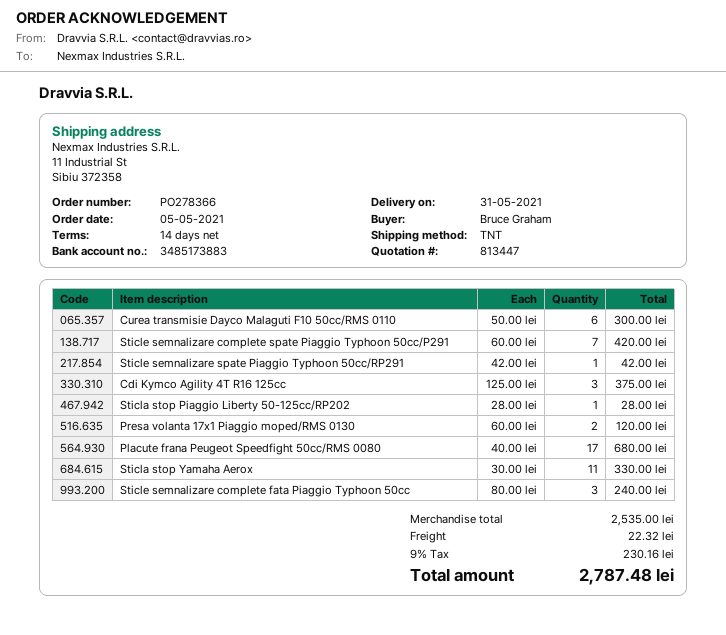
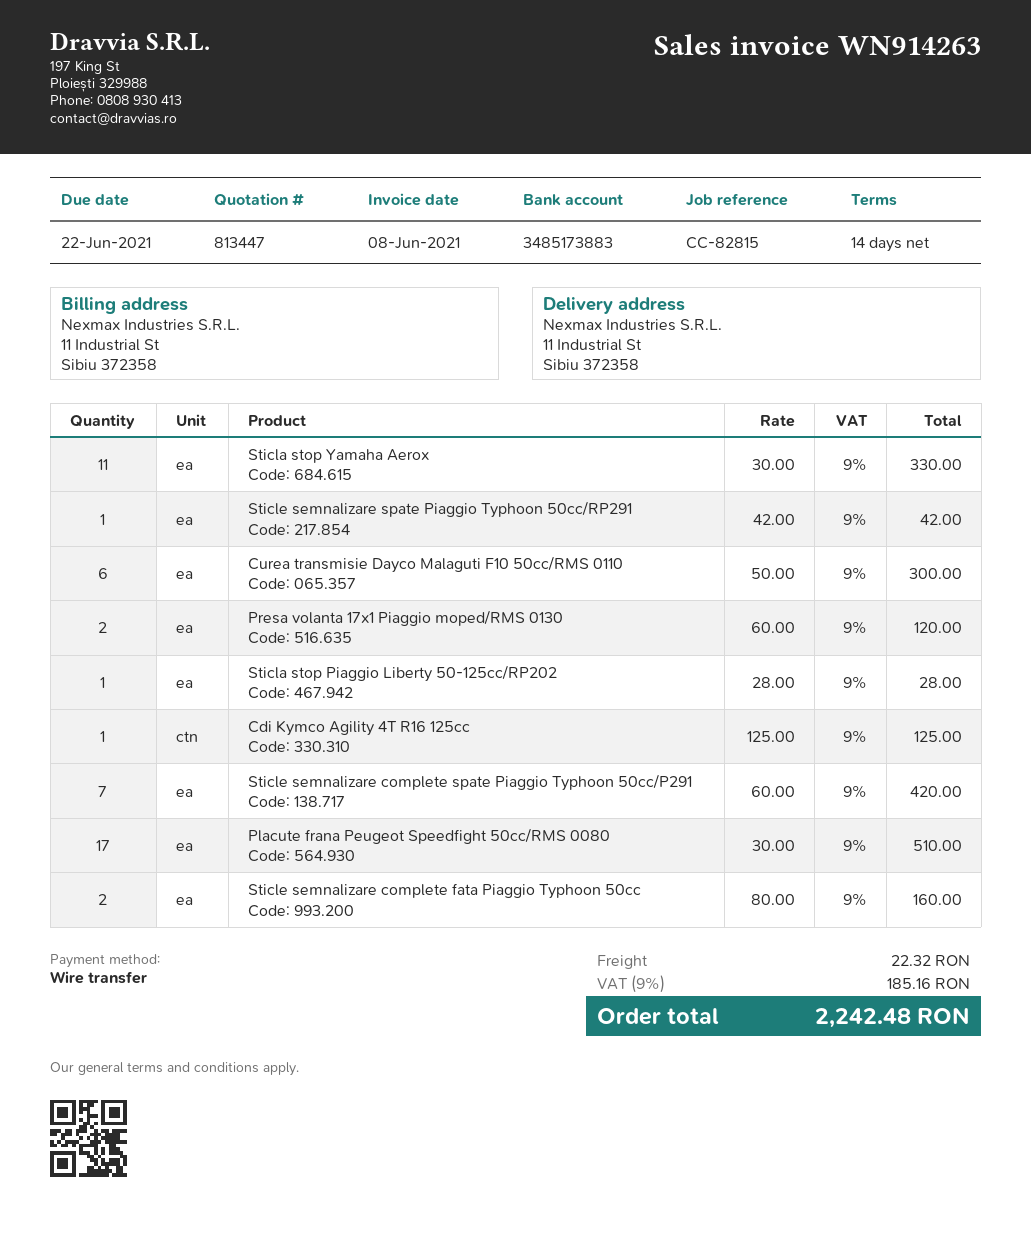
Cdi Kymco Agility 4T R16 125cc: 3 x 125.00 = 375.00 -> 1 x 125.00 = 125.00
Placute frana Peugeot Speedfight 50cc/RMS 0080: 17 x 40.00 = 680.00 -> 17 x 30.00 = 510.00
Sticle semnalizare complete fata Piaggio Typhoon 50cc: 3 x 80.00 = 240.00 -> 2 x 80.00 = 160.00
tax: 9% = 230.16 -> 9% = 185.16
total: 2787.48 -> 2242.48

